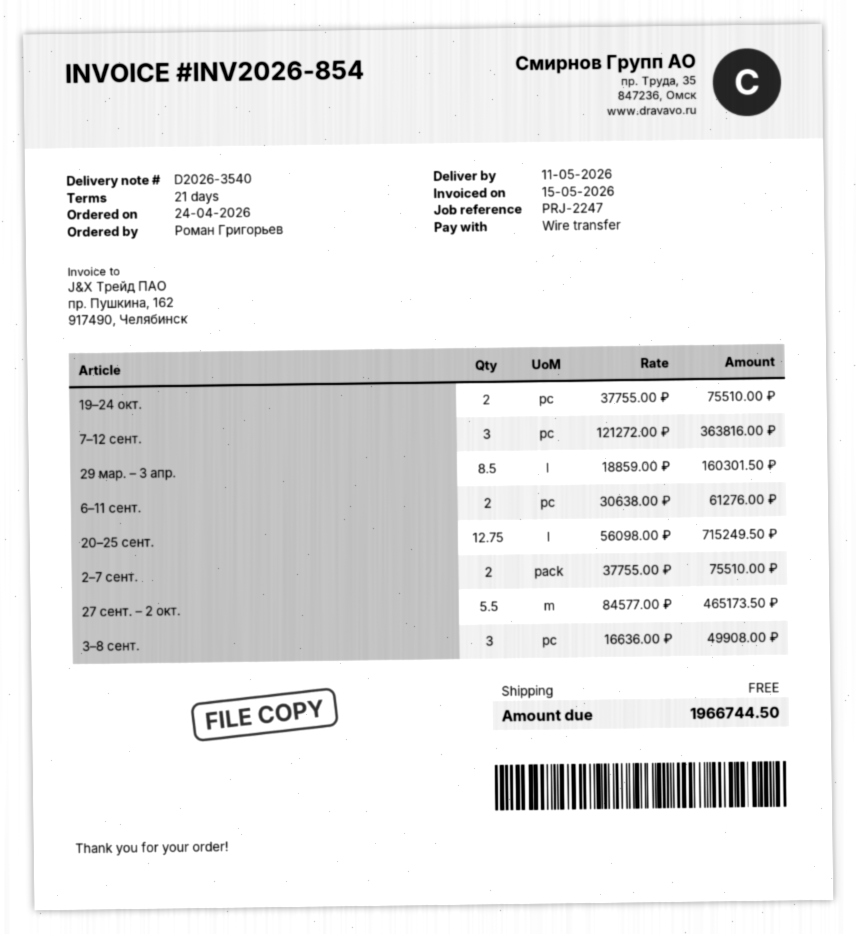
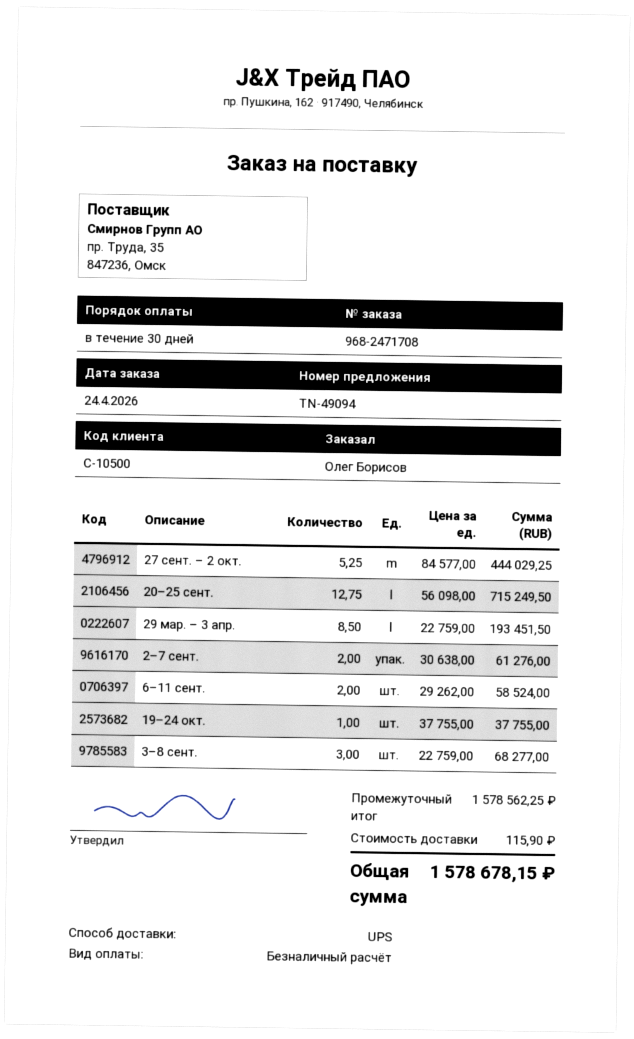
payment terms: 21 days -> 30 days
ordered by: Роман Григорьев -> Олег Борисов
19–24 окт.: 2 x 37755.00 = 75510.00 -> 1 x 37755.00 = 37755.00
7–12 сент.: 3 x 121272.00 = 363816.00 -> none
29 мар. – 3 апр.: 8.5 x 18859.00 = 160301.50 -> 8.5 x 22759.00 = 193451.50
6–11 сент.: 2 x 30638.00 = 61276.00 -> 2 x 29262.00 = 58524.00
2–7 сент.: 2 x 37755.00 = 75510.00 -> 2 x 30638.00 = 61276.00
27 сент. – 2 окт.: 5.5 x 84577.00 = 465173.50 -> 5.25 x 84577.00 = 444029.25
3–8 сент.: 3 x 16636.00 = 49908.00 -> 3 x 22759.00 = 68277.00
shipping: 0.00 -> 115.90
total: 1966744.50 -> 1578678.15

